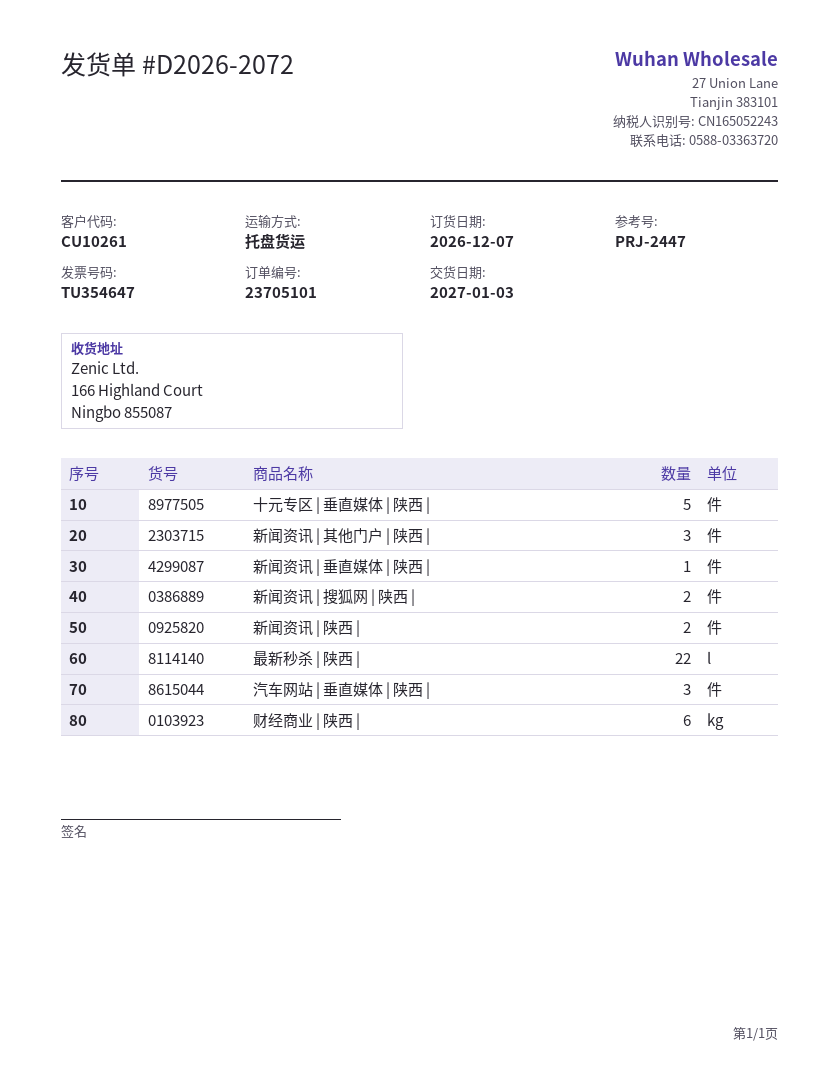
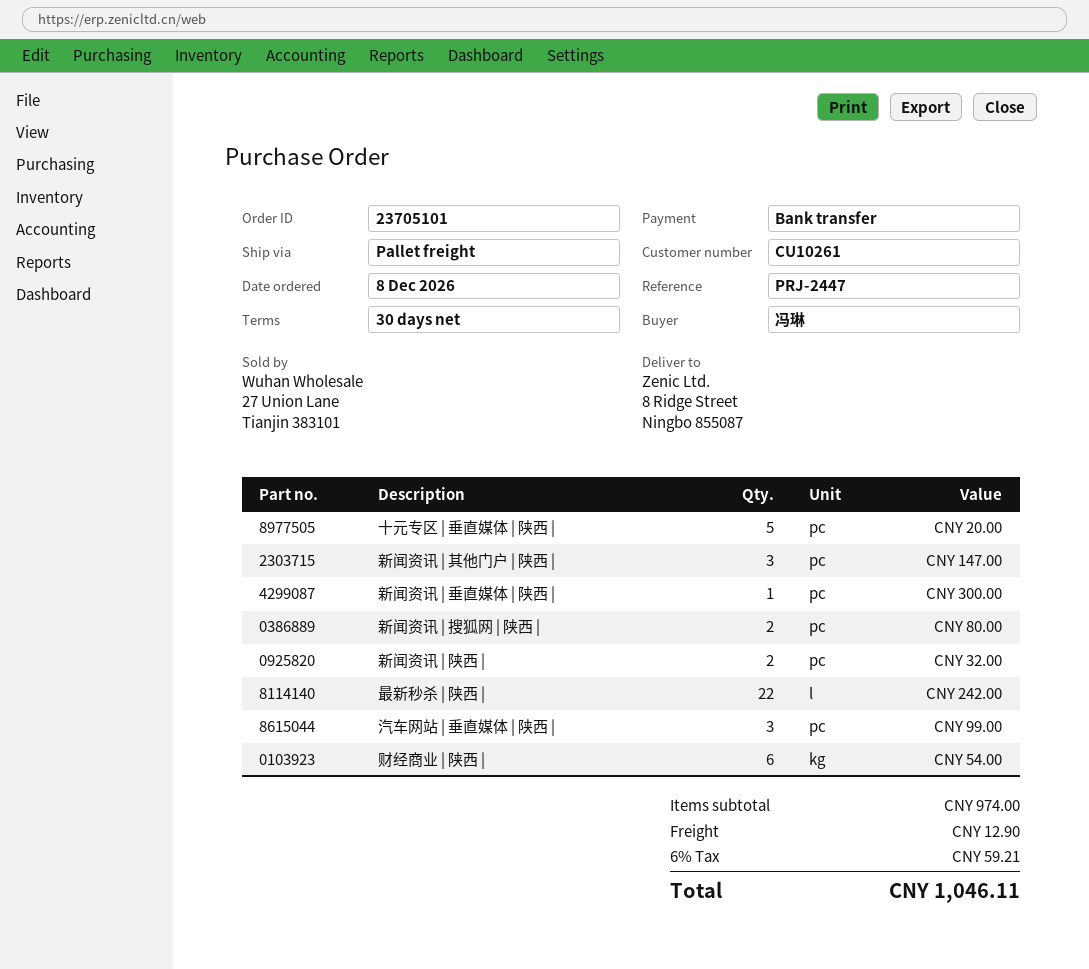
order date: 2026-12-07 -> 2026-12-08
ship to: 166 Highland Court, Ningbo 855087 -> 8 Ridge Street, Ningbo 855087

